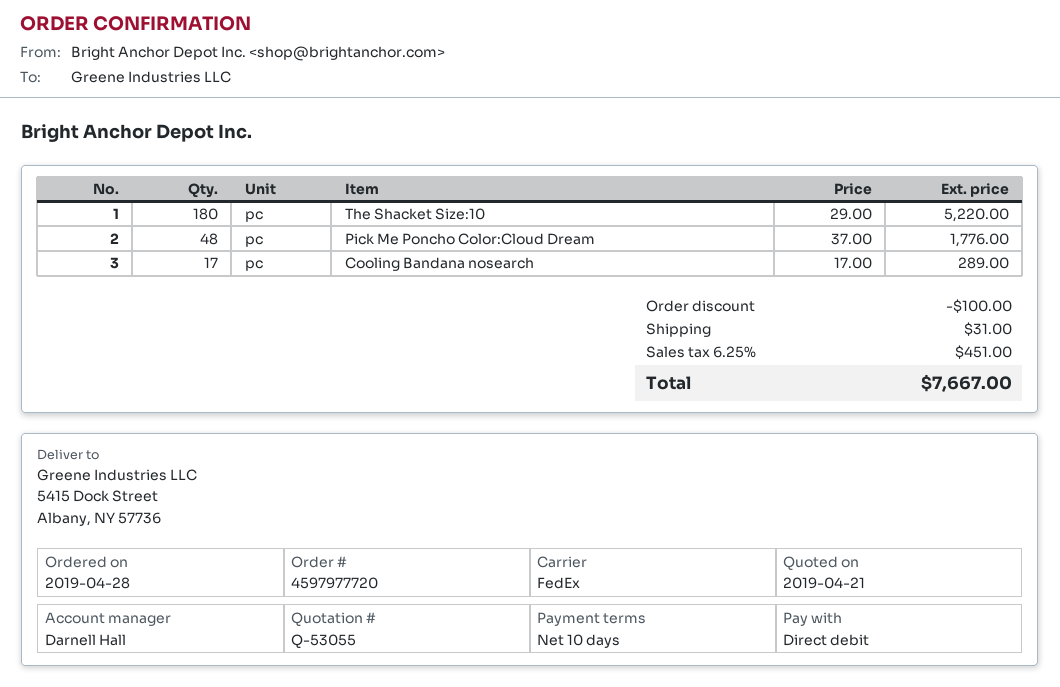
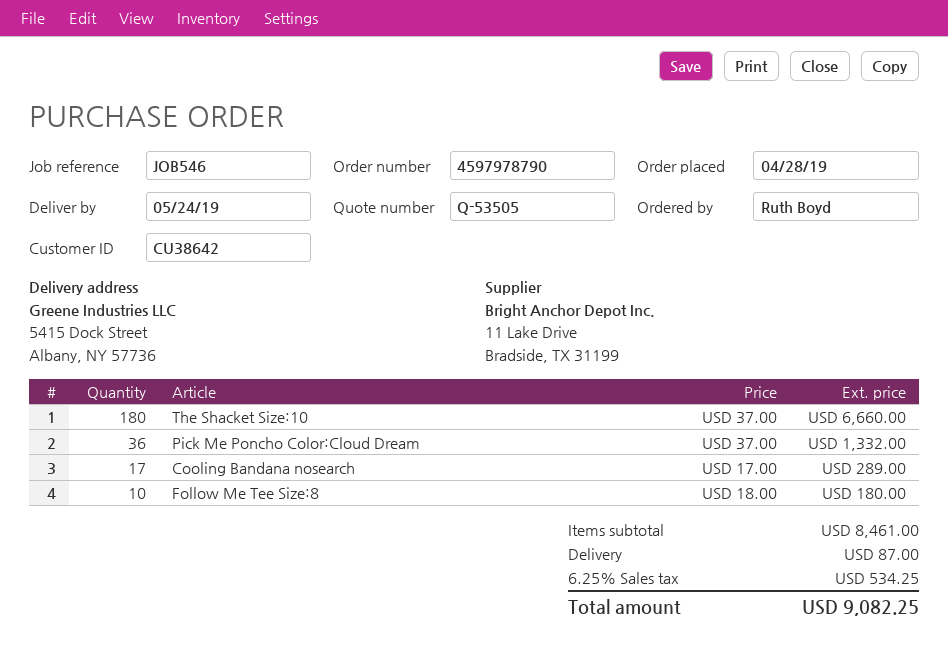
quote number: Q-53055 -> Q-53505
order number: 4597977720 -> 4597978790
The Shacket Size:10: 180 x 29.00 = 5220.00 -> 180 x 37.00 = 6660.00
Pick Me Poncho Color:Cloud Dream: 48 x 37.00 = 1776.00 -> 36 x 37.00 = 1332.00
Follow Me Tee Size:8: none -> 10 x 18.00 = 180.00
discount: 100.00 -> none
shipping: 31.00 -> 87.00
tax: 6.25% = 451.00 -> 6.25% = 534.25
total: 7667.00 -> 9082.25

